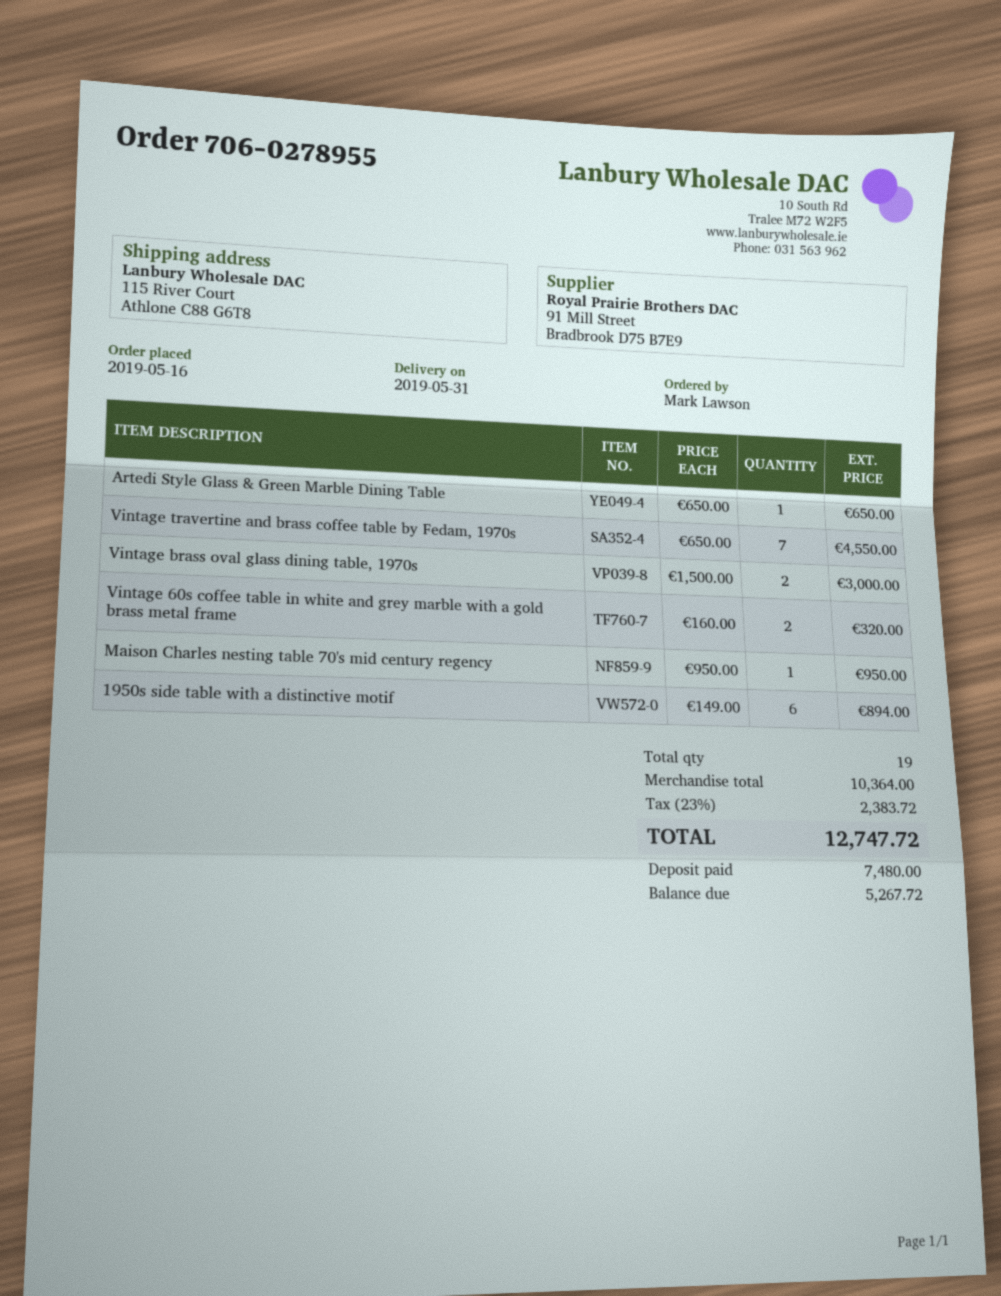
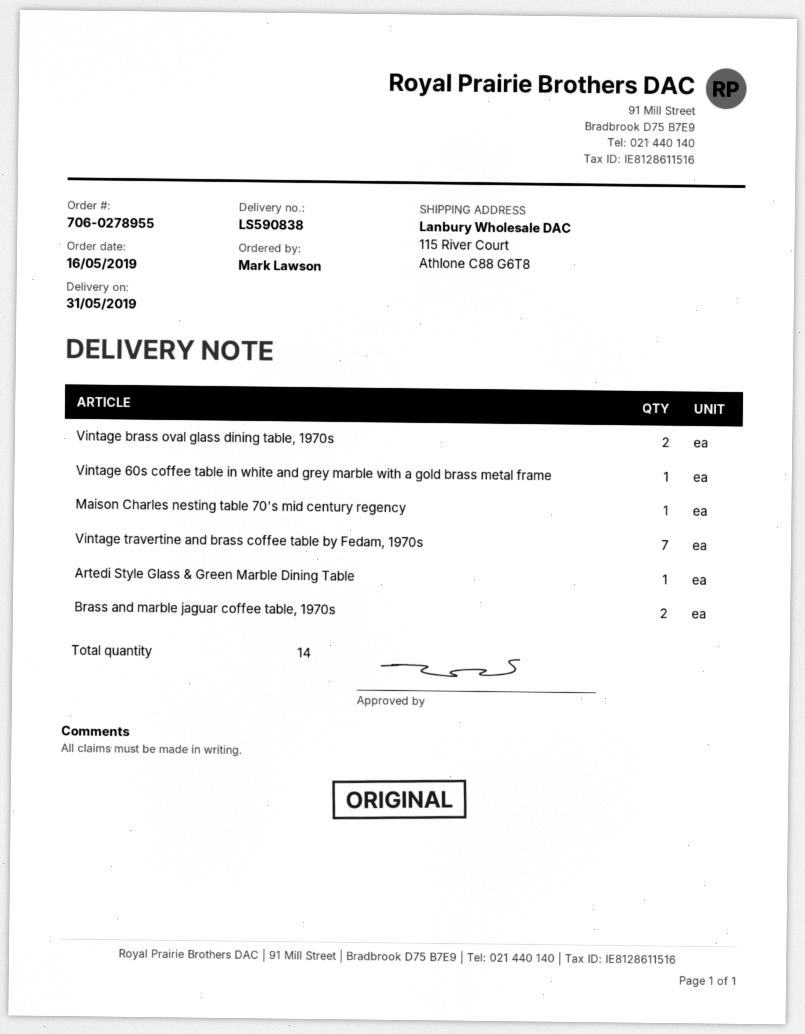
Vintage 60s coffee table in white and grey marble with a gold brass metal frame: 2 -> 1
1950s side table with a distinctive motif: 6 -> none
Brass and marble jaguar coffee table, 1970s: none -> 2
total quantity: 19 -> 14

